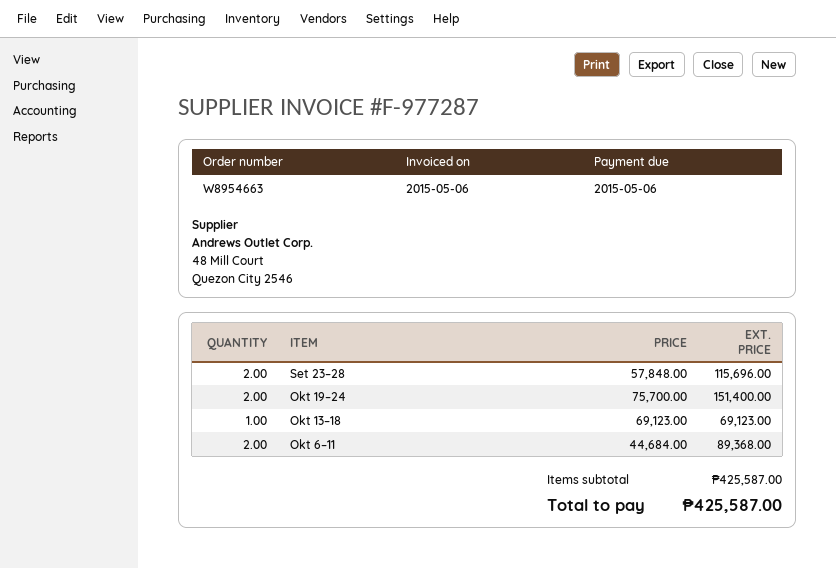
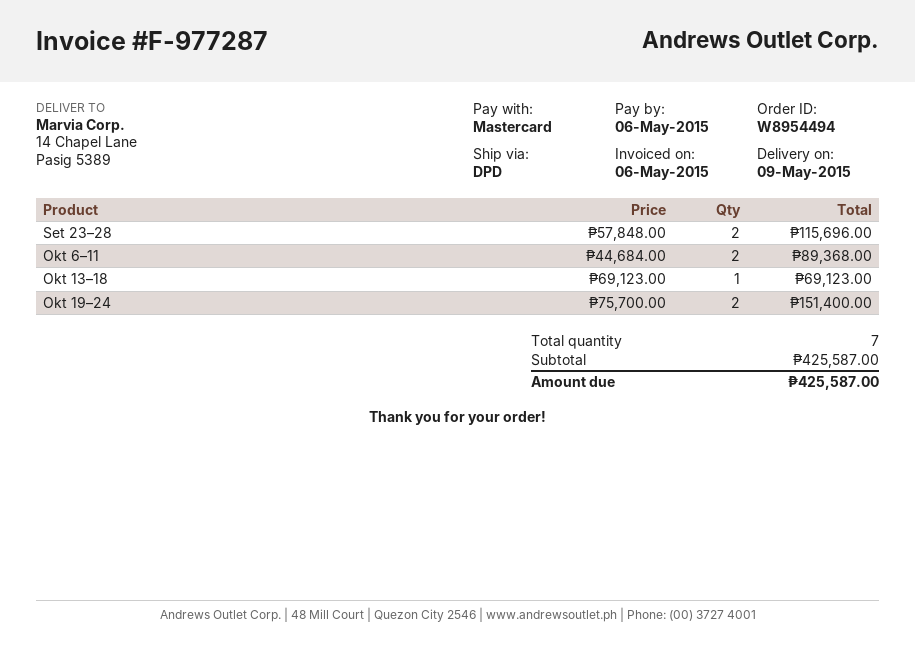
order number: W8954663 -> W8954494

